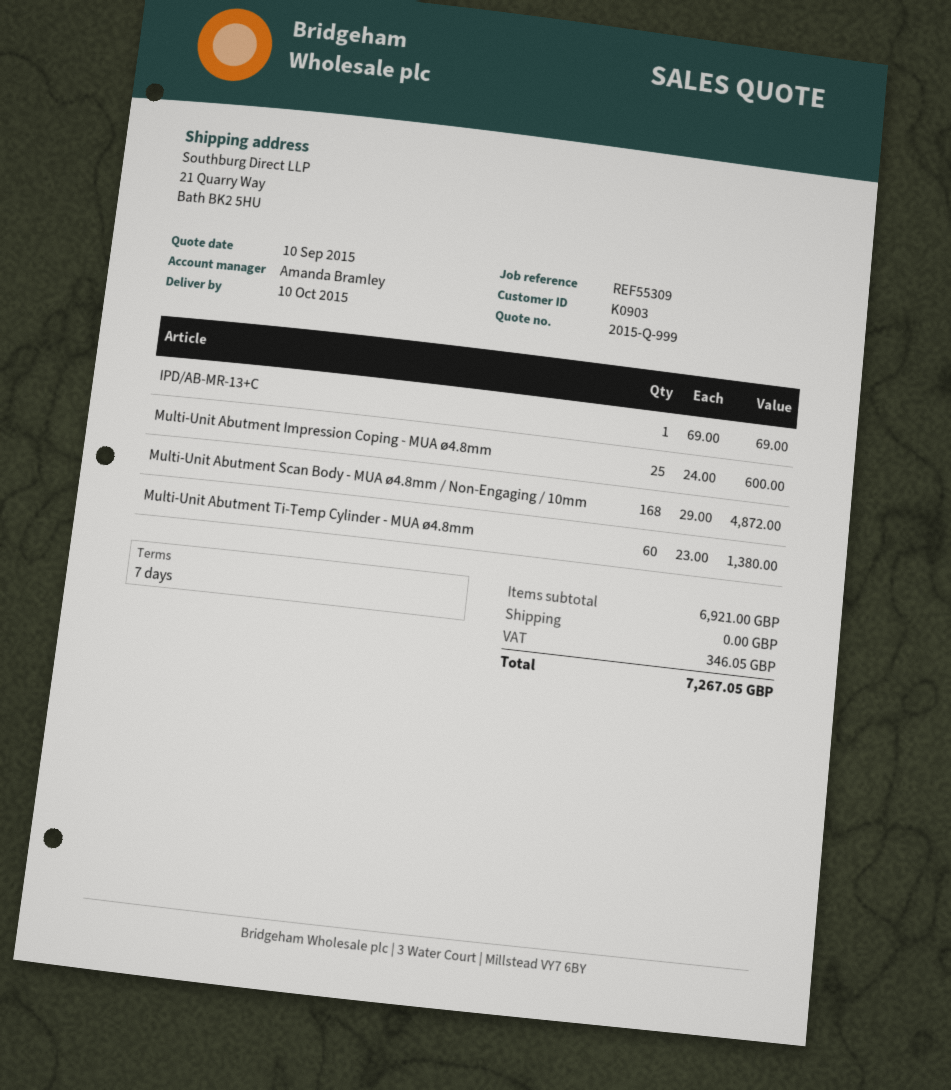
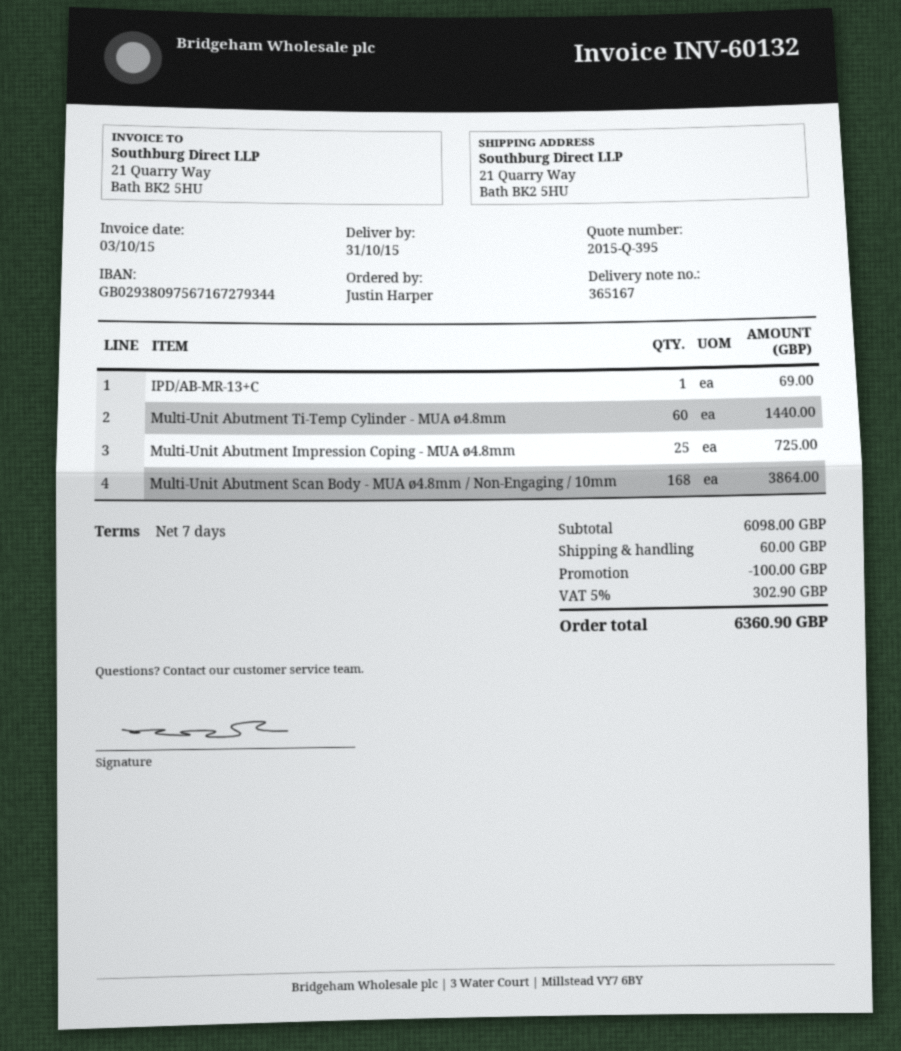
quote number: 2015-Q-999 -> 2015-Q-395
delivery date: 2015-10-10 -> 2015-10-31
Multi-Unit Abutment Impression Coping - MUA ø4.8mm: 25 for 600.00 -> 25 for 725.00
Multi-Unit Abutment Scan Body - MUA ø4.8mm / Non-Engaging / 10mm: 168 for 4872.00 -> 168 for 3864.00
Multi-Unit Abutment Ti-Temp Cylinder - MUA ø4.8mm: 60 for 1380.00 -> 60 for 1440.00
subtotal: 6921.00 -> 6098.00
discount: none -> 100.00
shipping: 0.00 -> 60.00
tax: 346.05 -> 302.90
total: 7267.05 -> 6360.90

